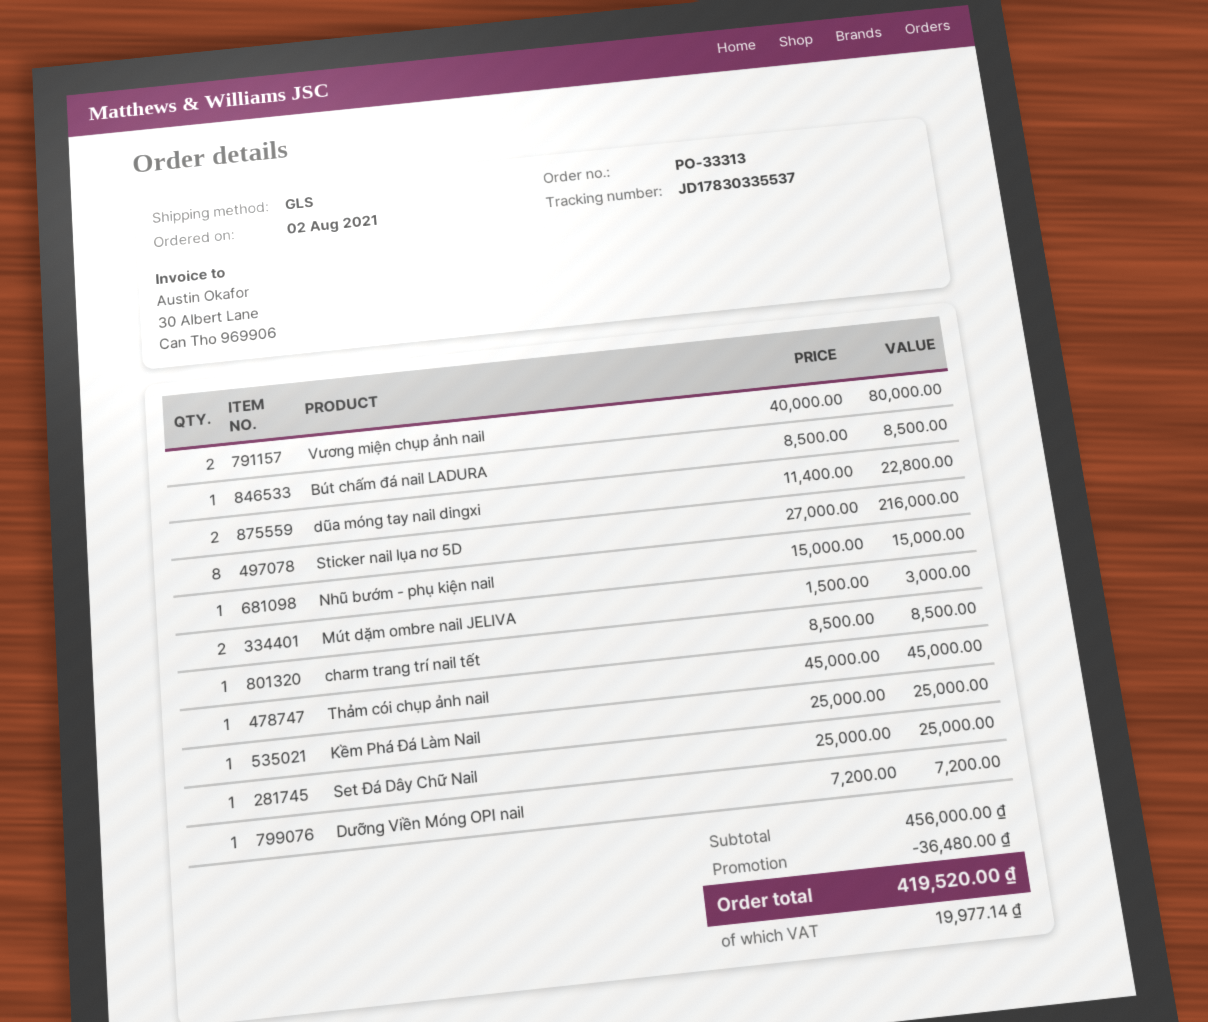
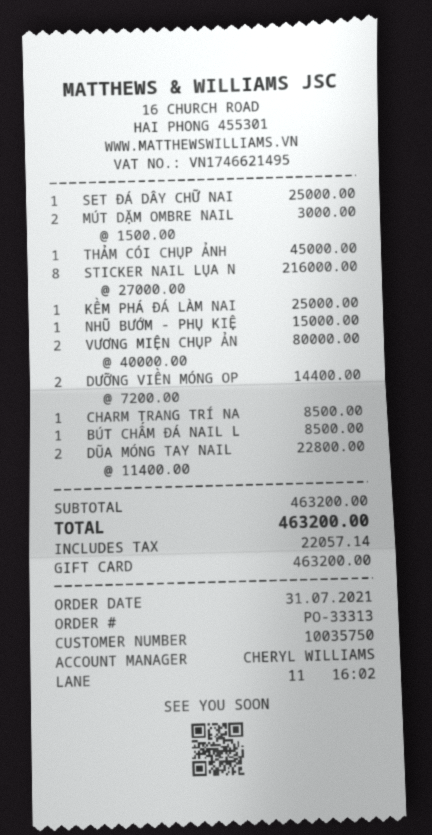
order date: 2021-08-02 -> 2021-07-31
Dưỡng Viền Móng OPI nail: 1 x 7200.00 = 7200.00 -> 2 x 7200.00 = 14400.00
subtotal: 456000.00 -> 463200.00
discount: 36480.00 -> none
tax: 19977.14 -> 22057.14
total: 419520.00 -> 463200.00

